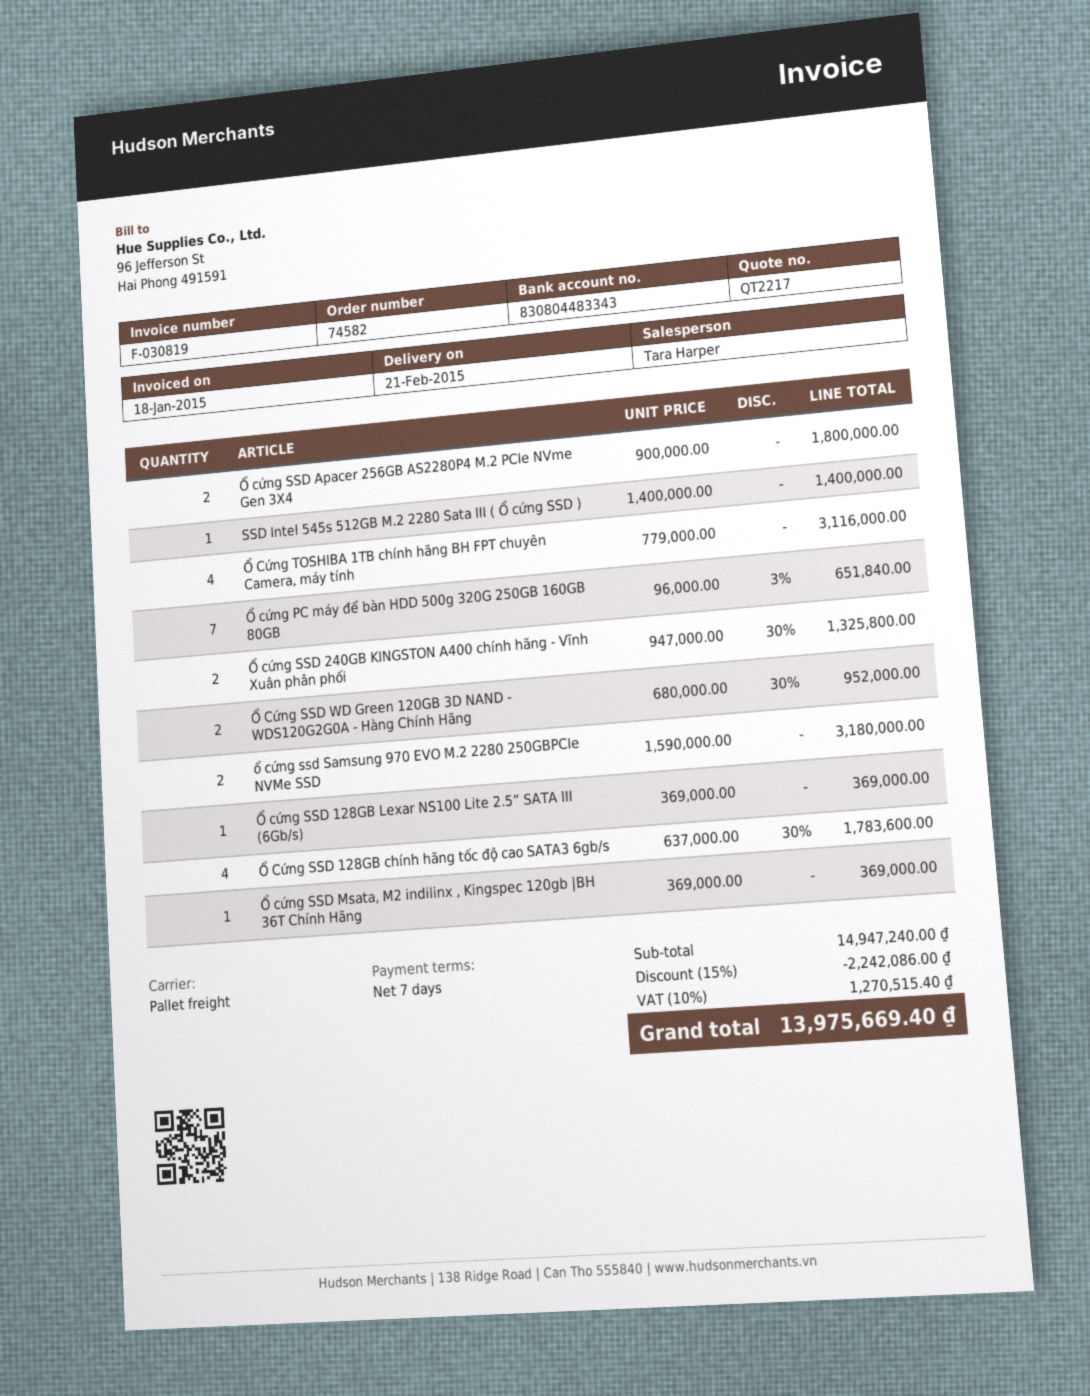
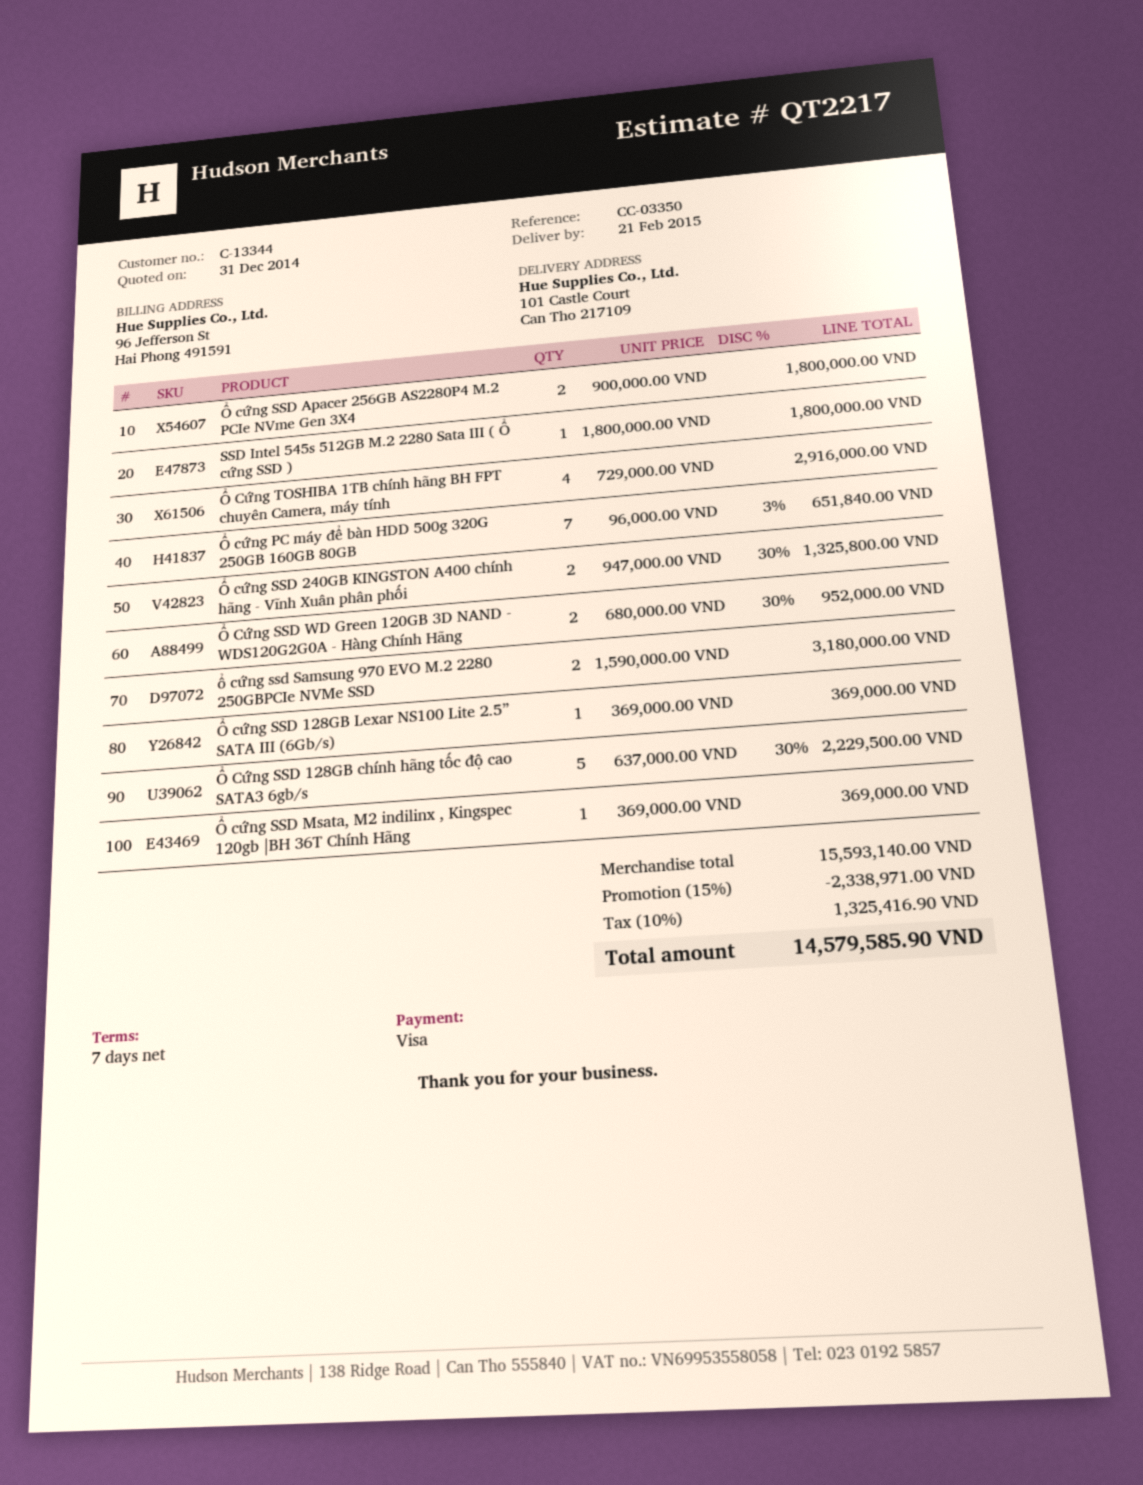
SSD Intel 545s 512GB M.2 2280 Sata III ( Ổ cứng SSD ): 1 x 1400000.00 = 1400000.00 -> 1 x 1800000.00 = 1800000.00
Ổ Cứng TOSHIBA 1TB chính hãng BH FPT chuyên Camera, máy tính: 4 x 779000.00 = 3116000.00 -> 4 x 729000.00 = 2916000.00
Ổ Cứng SSD 128GB chính hãng tốc độ cao SATA3 6gb/s: 4 x 637000.00 - 30% = 1783600.00 -> 5 x 637000.00 - 30% = 2229500.00
subtotal: 14947240.00 -> 15593140.00
discount: 15% = 2242086.00 -> 15% = 2338971.00
tax: 10% = 1270515.40 -> 10% = 1325416.90
total: 13975669.40 -> 14579585.90

